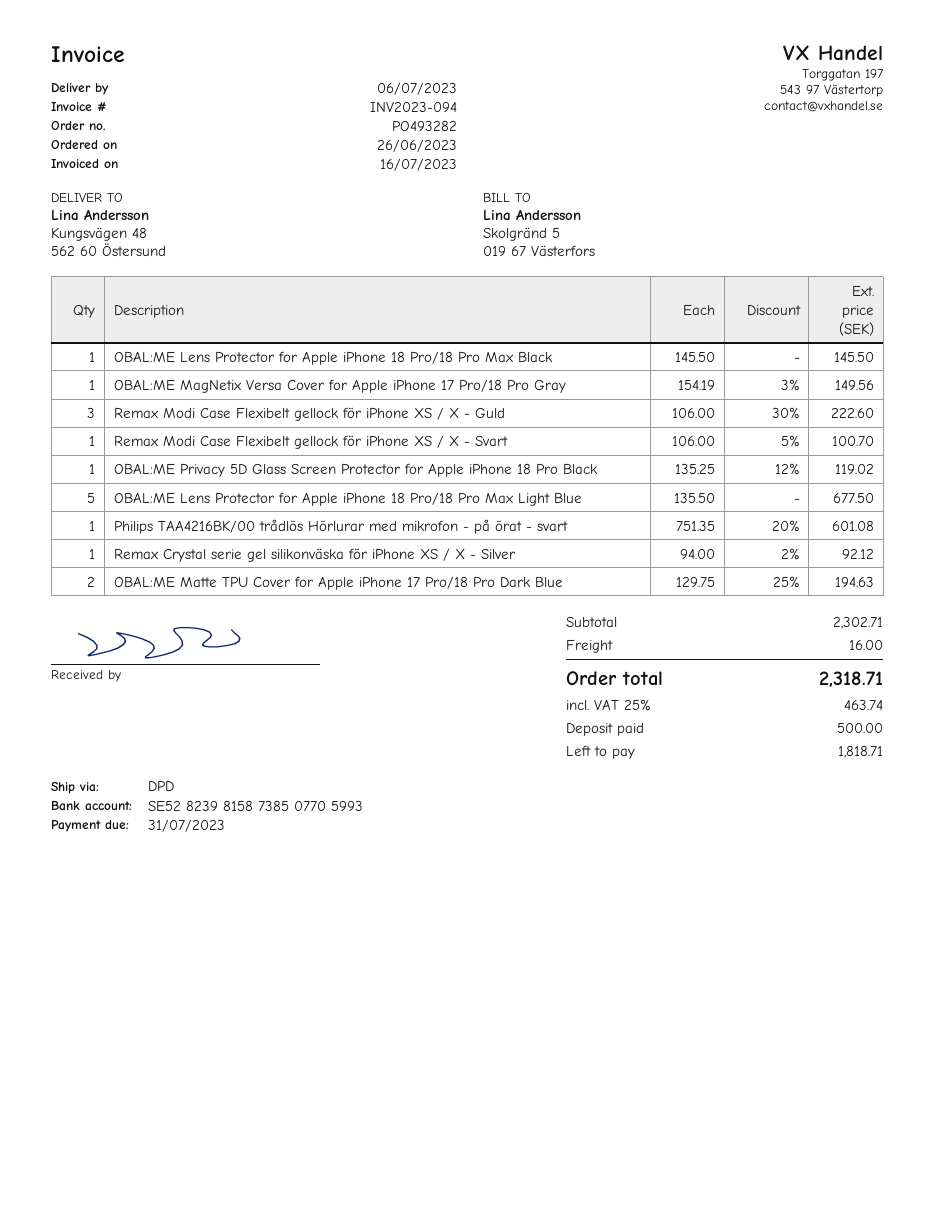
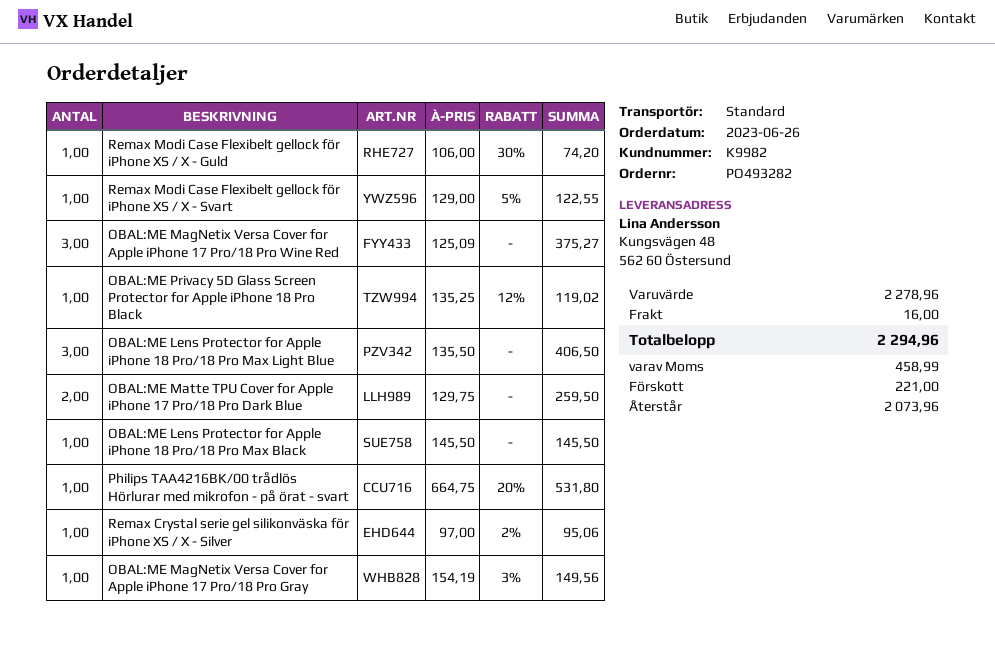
shipping method: DPD -> standard
Remax Modi Case Flexibelt gellock för iPhone XS / X - Guld: 3 x 106.00 - 30% = 222.60 -> 1 x 106.00 - 30% = 74.20
Remax Modi Case Flexibelt gellock för iPhone XS / X - Svart: 1 x 106.00 - 5% = 100.70 -> 1 x 129.00 - 5% = 122.55
OBAL:ME Lens Protector for Apple iPhone 18 Pro/18 Pro Max Light Blue: 5 x 135.50 = 677.50 -> 3 x 135.50 = 406.50
Philips TAA4216BK/00 trådlös Hörlurar med mikrofon - på örat - svart: 1 x 751.35 - 20% = 601.08 -> 1 x 664.75 - 20% = 531.80
Remax Crystal serie gel silikonväska för iPhone XS / X - Silver: 1 x 94.00 - 2% = 92.12 -> 1 x 97.00 - 2% = 95.06
OBAL:ME Matte TPU Cover for Apple iPhone 17 Pro/18 Pro Dark Blue: 2 x 129.75 - 25% = 194.63 -> 2 x 129.75 = 259.50
OBAL:ME MagNetix Versa Cover for Apple iPhone 17 Pro/18 Pro Wine Red: none -> 3 x 125.09 = 375.27
subtotal: 2302.71 -> 2278.96
tax: 463.74 -> 458.99
total: 2318.71 -> 2294.96
deposit: 500.00 -> 221.00
balance: 1818.71 -> 2073.96

